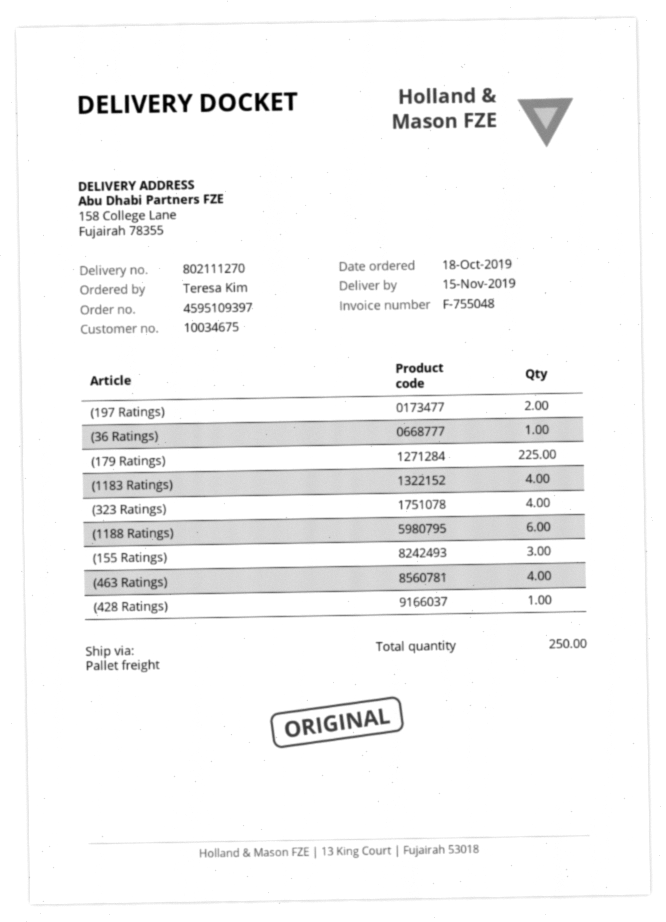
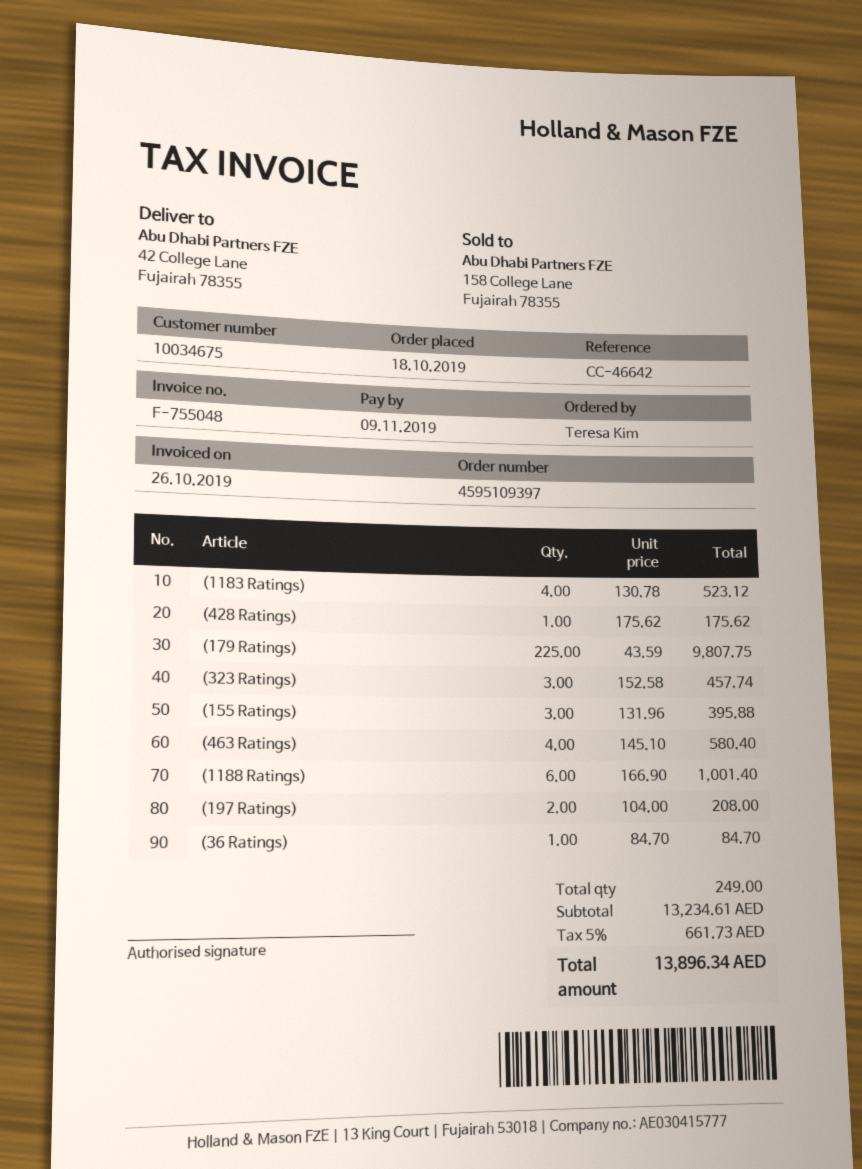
ship to: 158 College Lane, Fujairah 78355 -> 42 College Lane, Fujairah 78355
(323 Ratings): 4 -> 3
total quantity: 250 -> 249

